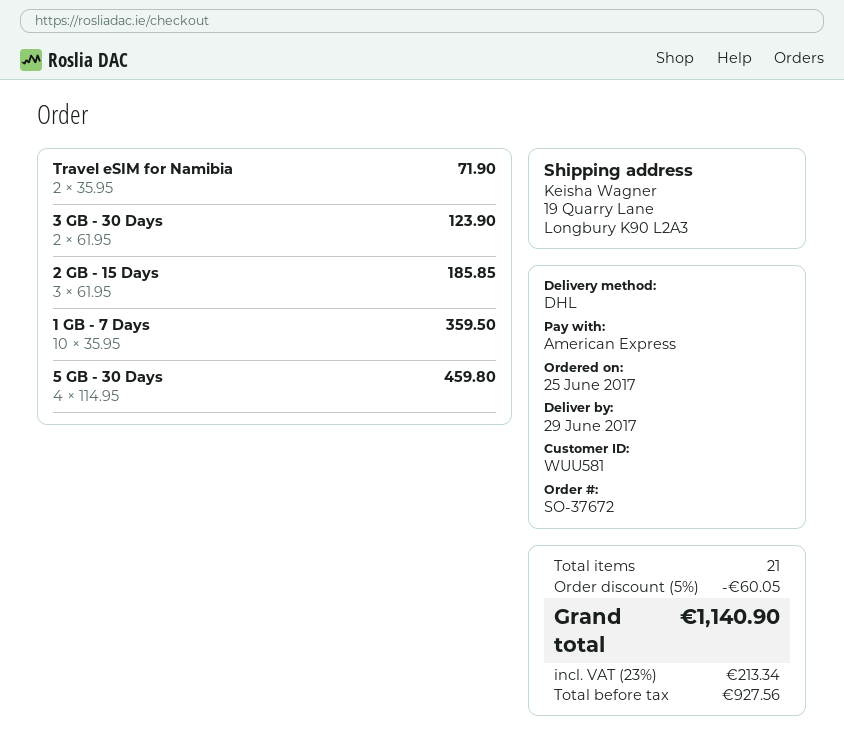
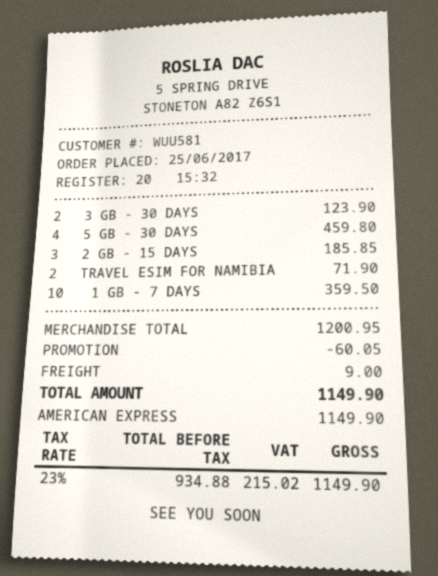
shipping: none -> 9.00
net: 927.56 -> 934.88
tax: 23% = 213.34 -> 23% = 215.02
total: 1140.90 -> 1149.90

